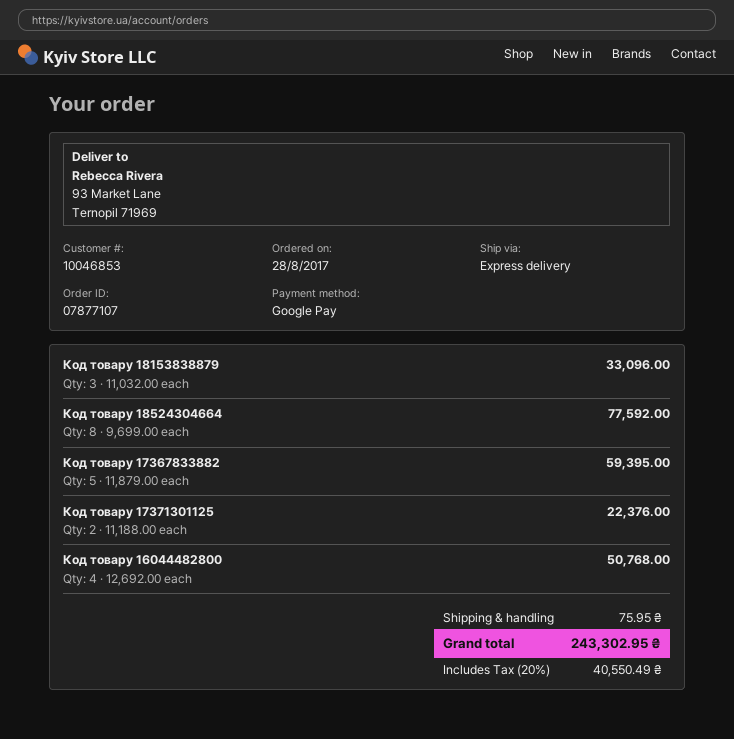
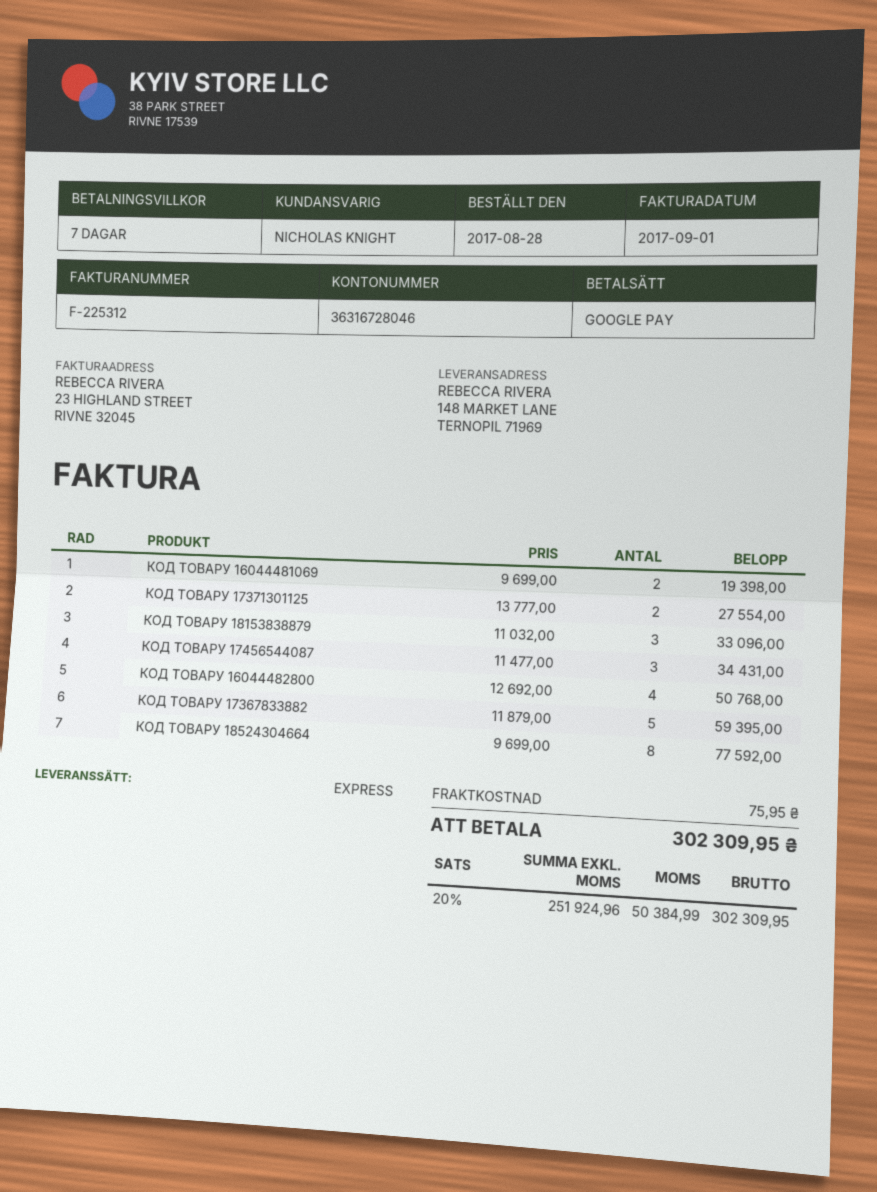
ship to: 93 Market Lane, Ternopil 71969 -> 148 MARKET LANE, TERNOPIL 71969
Код товару 17371301125: 2 x 11188.00 = 22376.00 -> 2 x 13777.00 = 27554.00
КОД ТОВАРУ 16044481069: none -> 2 x 9699.00 = 19398.00
КОД ТОВАРУ 17456544087: none -> 3 x 11477.00 = 34431.00
tax: 20% = 40550.49 -> 20% = 50384.99
total: 243302.95 -> 302309.95

